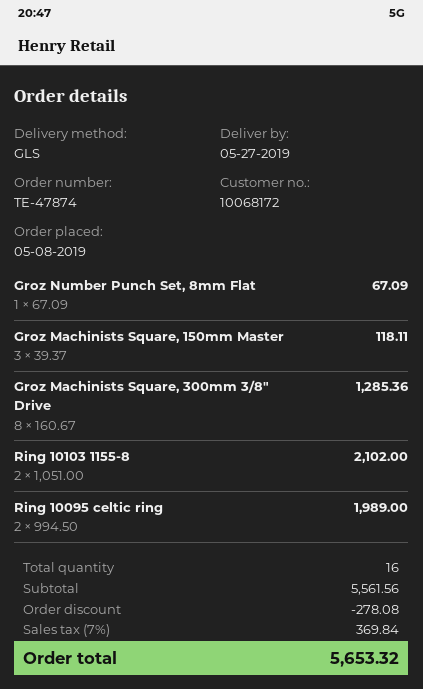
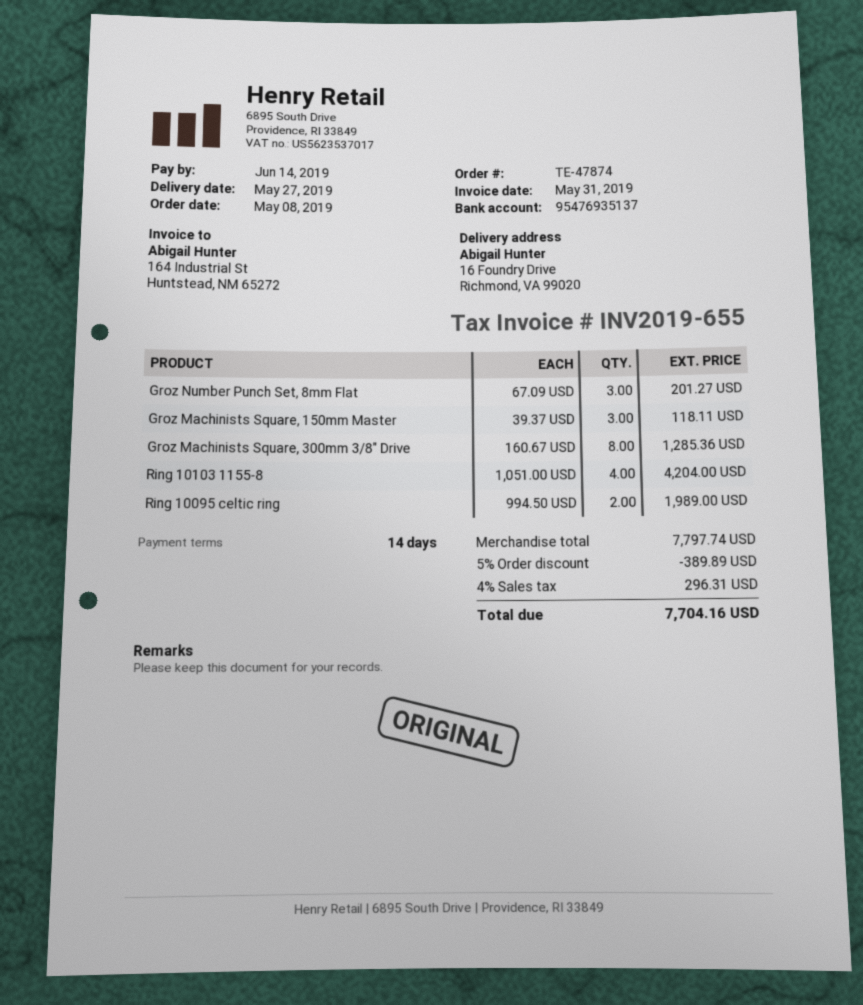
Groz Number Punch Set, 8mm Flat: 1 x 67.09 = 67.09 -> 3 x 67.09 = 201.27
Ring 10103 1155-8: 2 x 1051.00 = 2102.00 -> 4 x 1051.00 = 4204.00
subtotal: 5561.56 -> 7797.74
discount: 278.08 -> 389.89
tax: 7% = 369.84 -> 4% = 296.31
total: 5653.32 -> 7704.16

